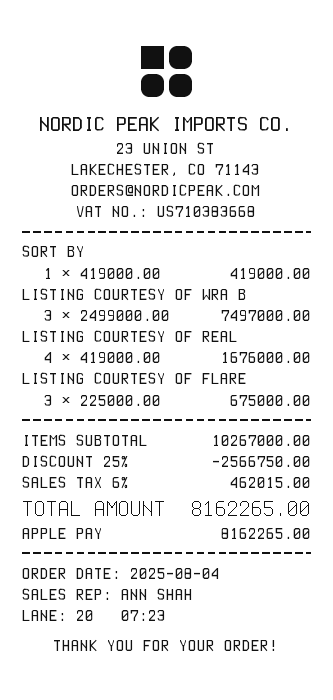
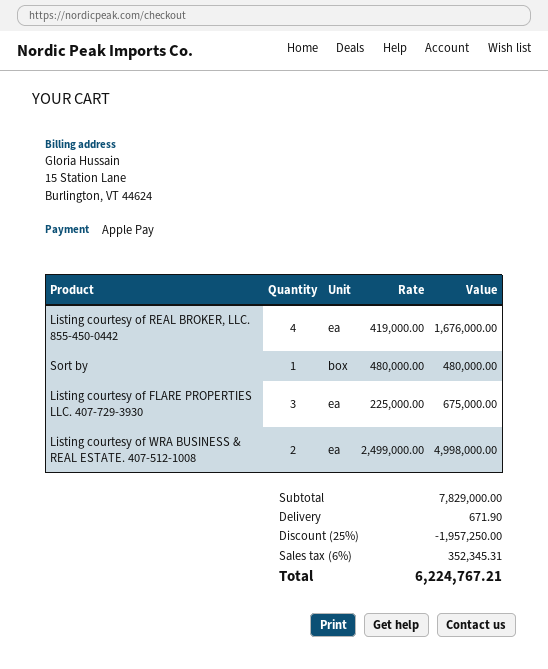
SORT BY: 1 x 419000.00 = 419000.00 -> 1 x 480000.00 = 480000.00
LISTING COURTESY OF WRA B: 3 x 2499000.00 = 7497000.00 -> 2 x 2499000.00 = 4998000.00
subtotal: 10267000.00 -> 7829000.00
discount: 25% = 2566750.00 -> 25% = 1957250.00
shipping: none -> 671.90
tax: 6% = 462015.00 -> 6% = 352345.31
total: 8162265.00 -> 6224767.21

